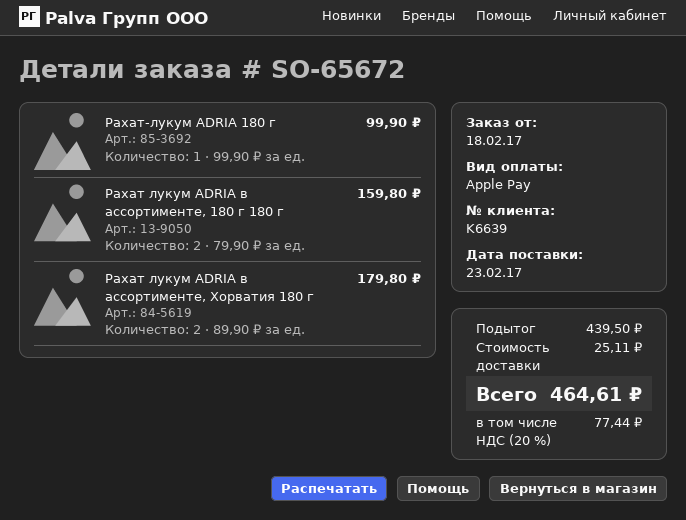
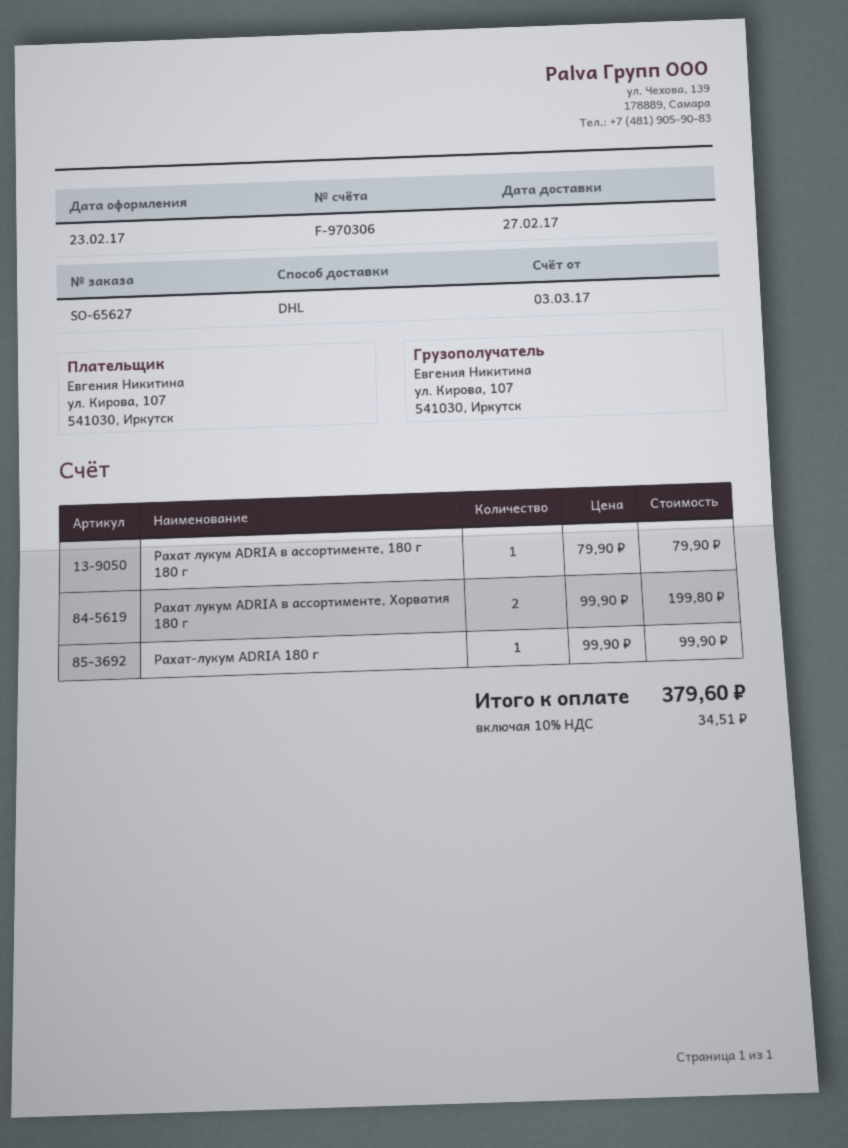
order number: SO-65672 -> SO-65627
order date: 2017-02-18 -> 2017-02-23
delivery date: 2017-02-23 -> 2017-02-27
Рахат лукум ADRIA в ассортименте, 180 г 180 г: 2 x 79.90 = 159.80 -> 1 x 79.90 = 79.90
Рахат лукум ADRIA в ассортименте, Хорватия 180 г: 2 x 89.90 = 179.80 -> 2 x 99.90 = 199.80
shipping: 25.11 -> none
tax: 20% = 77.44 -> 10% = 34.51
total: 464.61 -> 379.60

